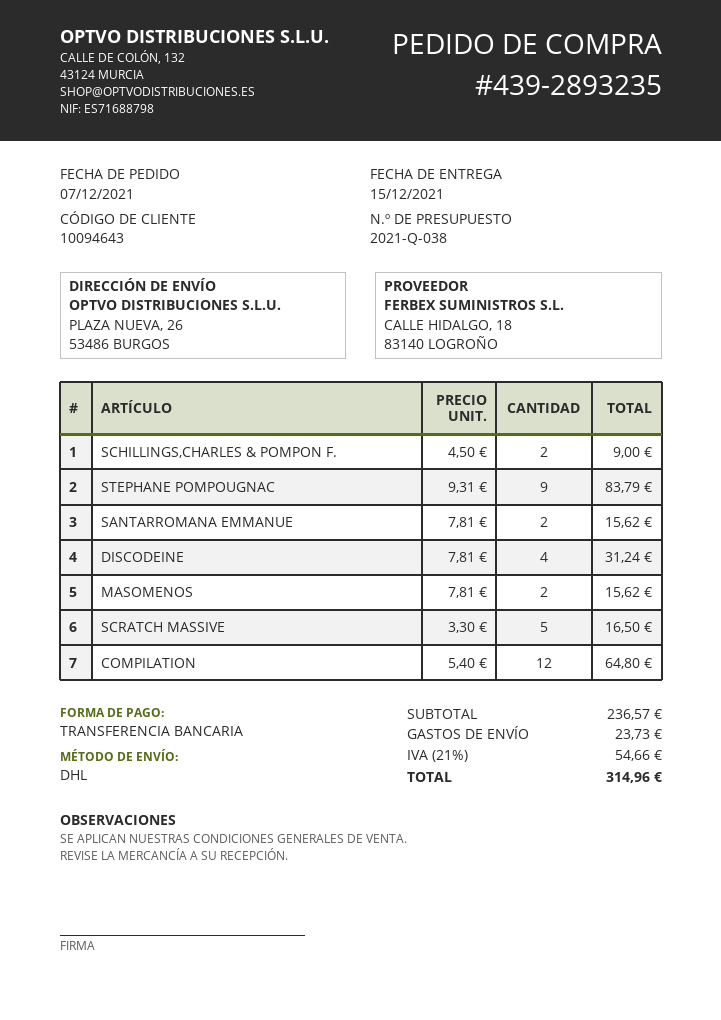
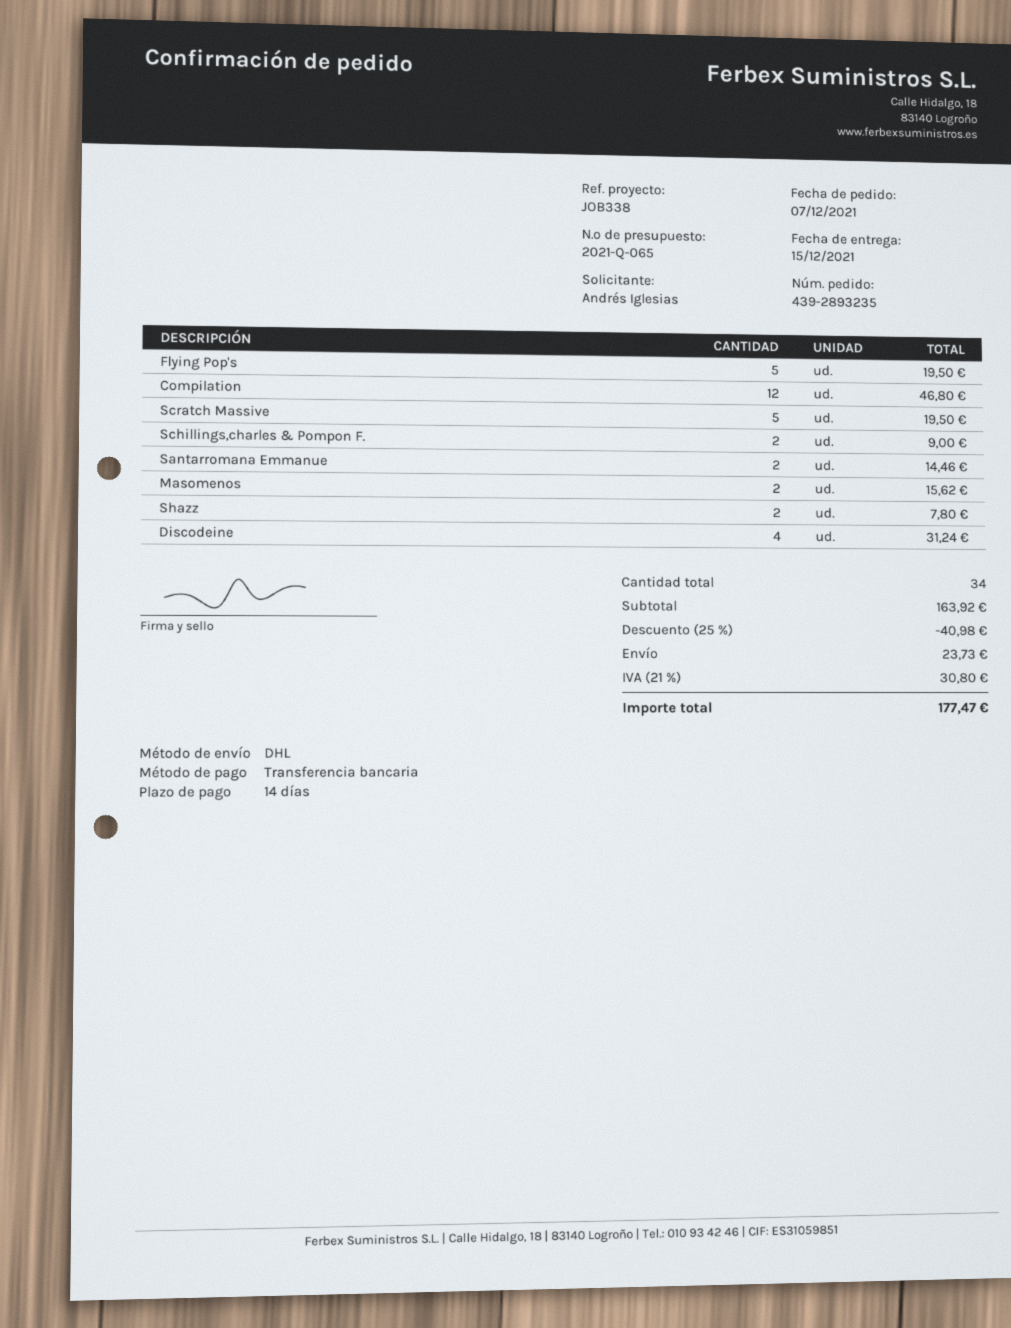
quote number: 2021-Q-038 -> 2021-Q-065
STEPHANE POMPOUGNAC: 9 for 83.79 -> none
SANTARROMANA EMMANUE: 2 for 15.62 -> 2 for 14.46
SCRATCH MASSIVE: 5 for 16.50 -> 5 for 19.50
COMPILATION: 12 for 64.80 -> 12 for 46.80
Flying Pop's: none -> 5 for 19.50
Shazz: none -> 2 for 7.80
subtotal: 236.57 -> 163.92
discount: none -> 25% = 40.98
tax: 21% = 54.66 -> 21% = 30.80
total: 314.96 -> 177.47

